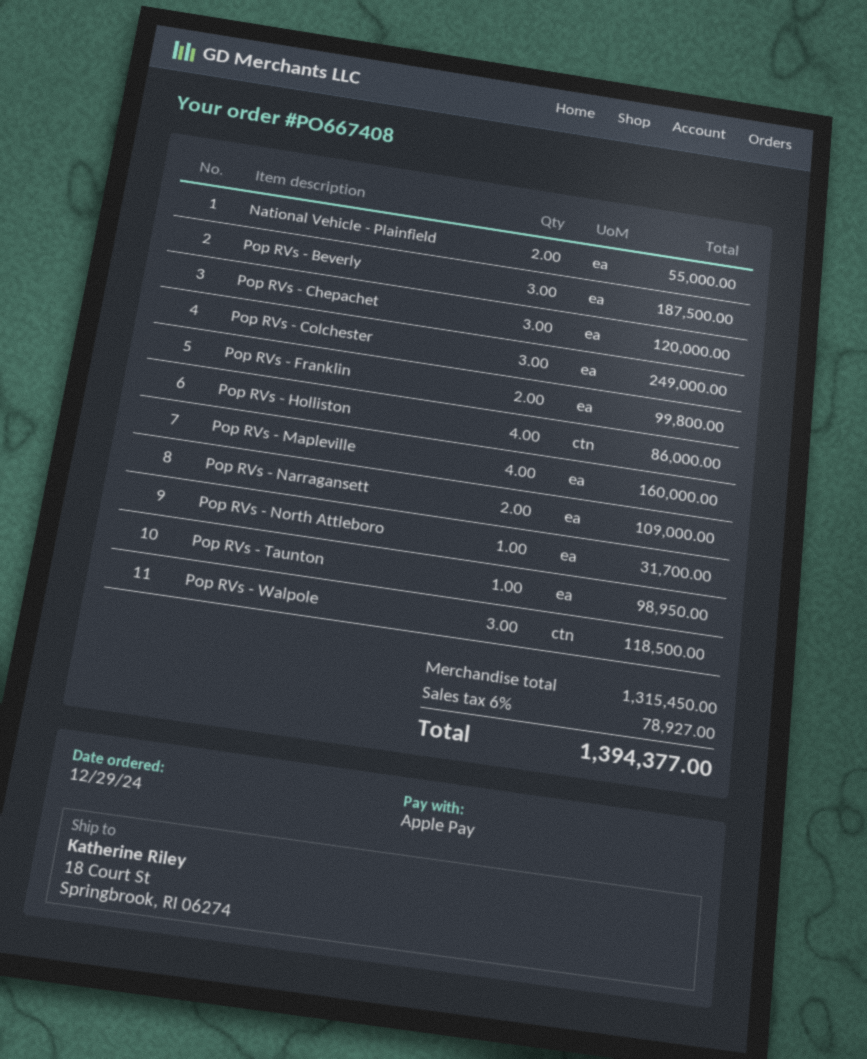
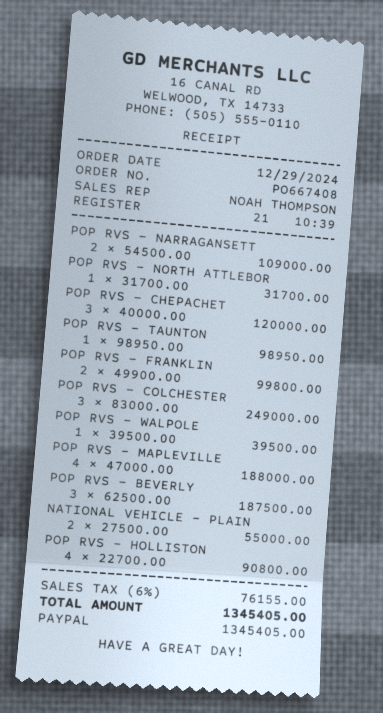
payment method: Apple Pay -> PayPal
Pop RVs - Holliston: 4 for 86000.00 -> 4 for 90800.00
Pop RVs - Mapleville: 4 for 160000.00 -> 4 for 188000.00
Pop RVs - Walpole: 3 for 118500.00 -> 1 for 39500.00
tax: 6% = 78927.00 -> 6% = 76155.00
total: 1394377.00 -> 1345405.00

